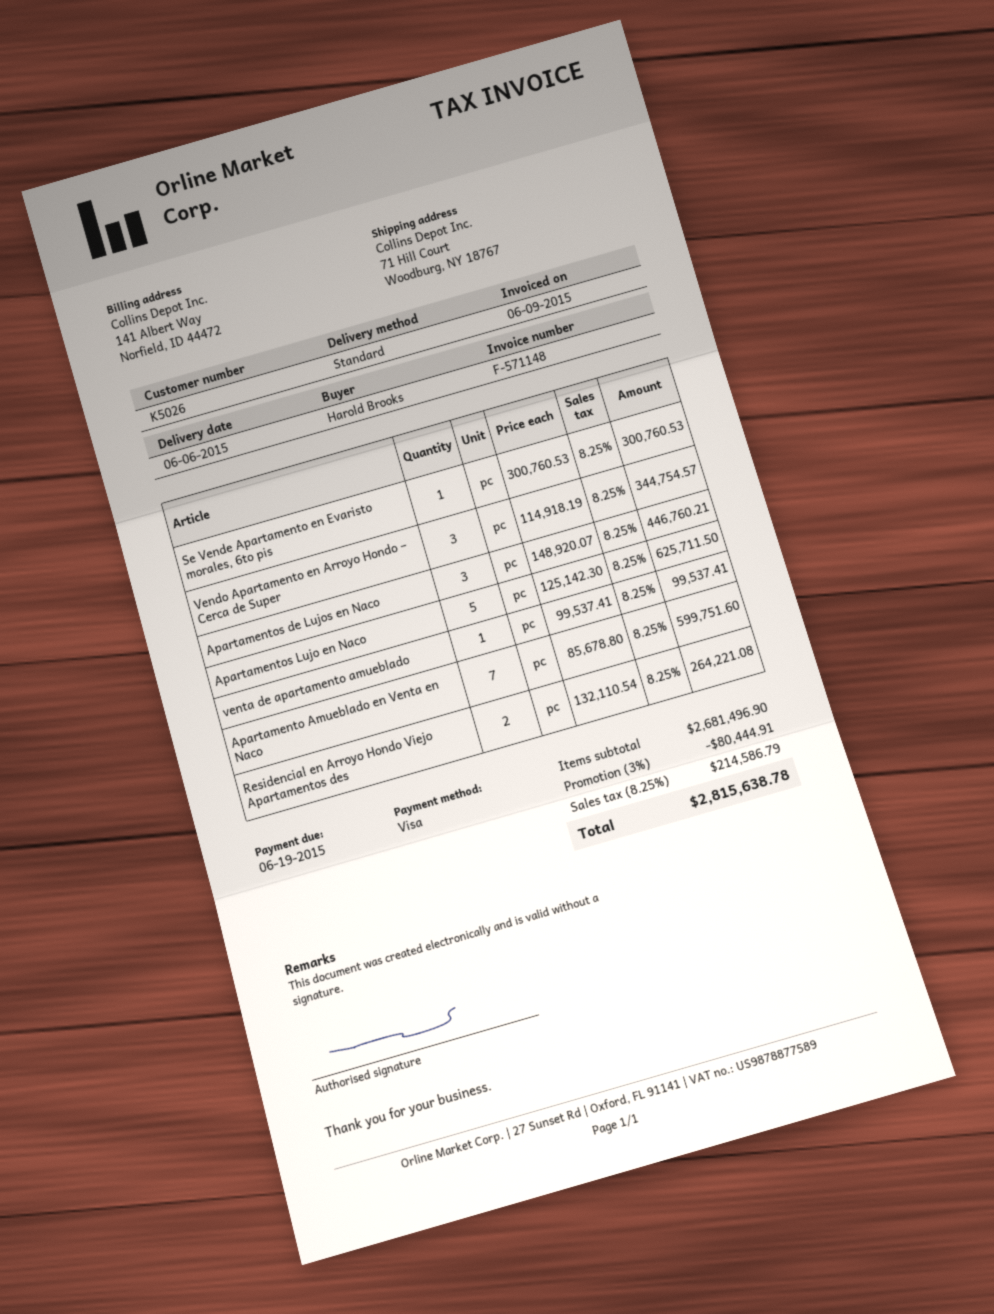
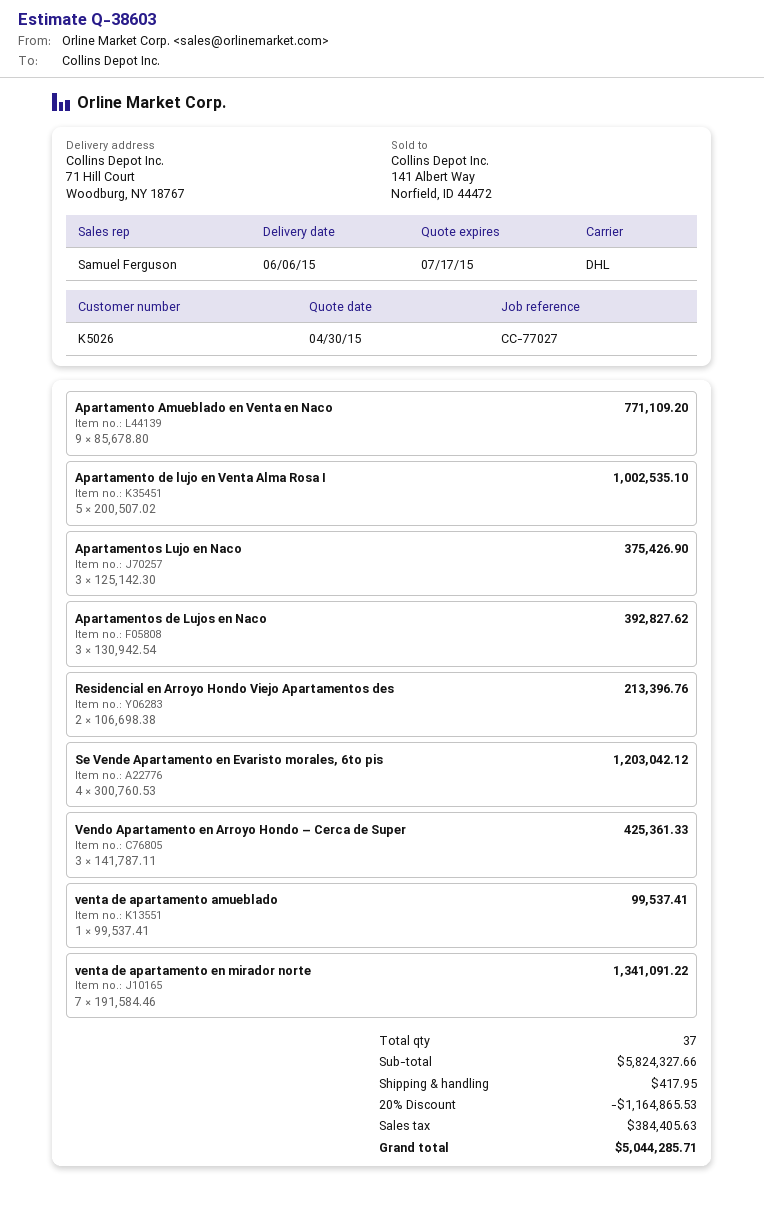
shipping method: standard -> DHL
Se Vende Apartamento en Evaristo morales, 6to pis: 1 x 300760.53 = 300760.53 -> 4 x 300760.53 = 1203042.12
Vendo Apartamento en Arroyo Hondo – Cerca de Super: 3 x 114918.19 = 344754.57 -> 3 x 141787.11 = 425361.33
Apartamentos de Lujos en Naco: 3 x 148920.07 = 446760.21 -> 3 x 130942.54 = 392827.62
Apartamentos Lujo en Naco: 5 x 125142.30 = 625711.50 -> 3 x 125142.30 = 375426.90
Apartamento Amueblado en Venta en Naco: 7 x 85678.80 = 599751.60 -> 9 x 85678.80 = 771109.20
Residencial en Arroyo Hondo Viejo Apartamentos des: 2 x 132110.54 = 264221.08 -> 2 x 106698.38 = 213396.76
Apartamento de lujo en Venta Alma Rosa I: none -> 5 x 200507.02 = 1002535.10
venta de apartamento en mirador norte: none -> 7 x 191584.46 = 1341091.22
subtotal: 2681496.90 -> 5824327.66
discount: 3% = 80444.91 -> 20% = 1164865.53
shipping: none -> 417.95
tax: 214586.79 -> 384405.63
total: 2815638.78 -> 5044285.71

